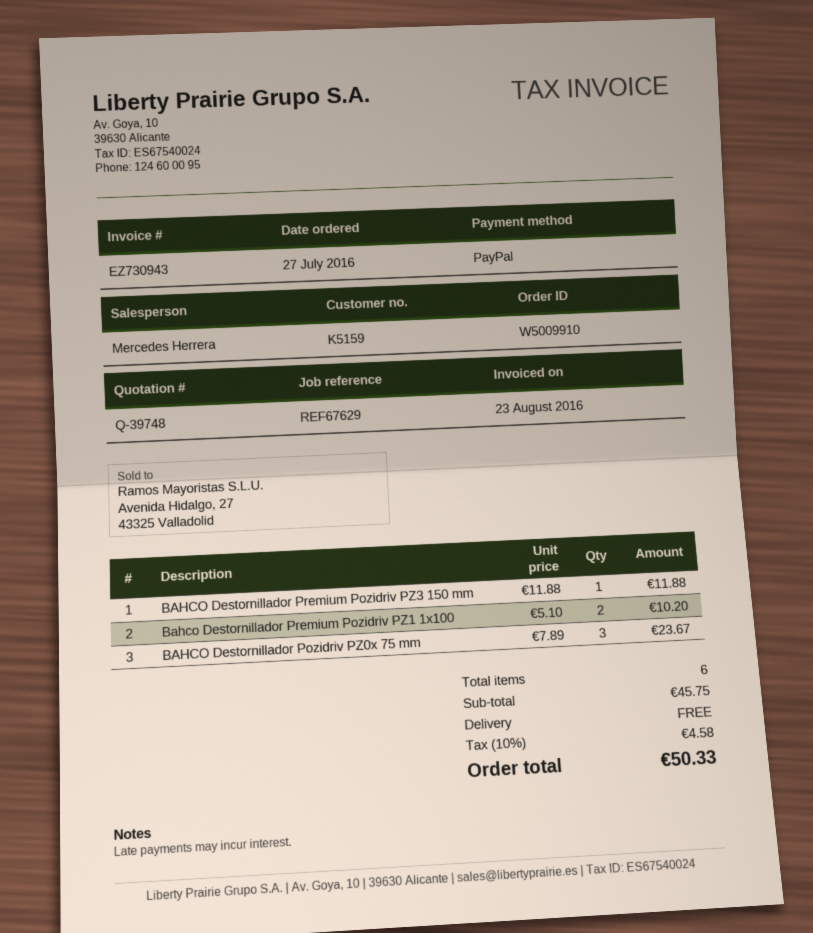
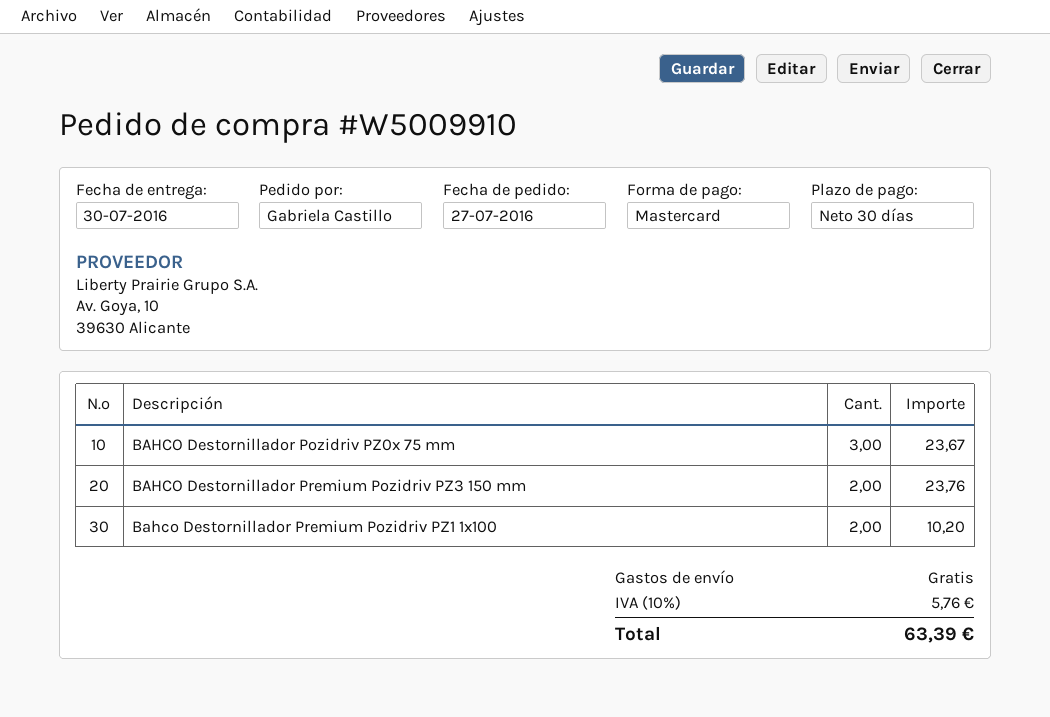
payment method: PayPal -> Mastercard
BAHCO Destornillador Premium Pozidriv PZ3 150 mm: 1 for 11.88 -> 2 for 23.76
tax: 10% = 4.58 -> 10% = 5.76
total: 50.33 -> 63.39

